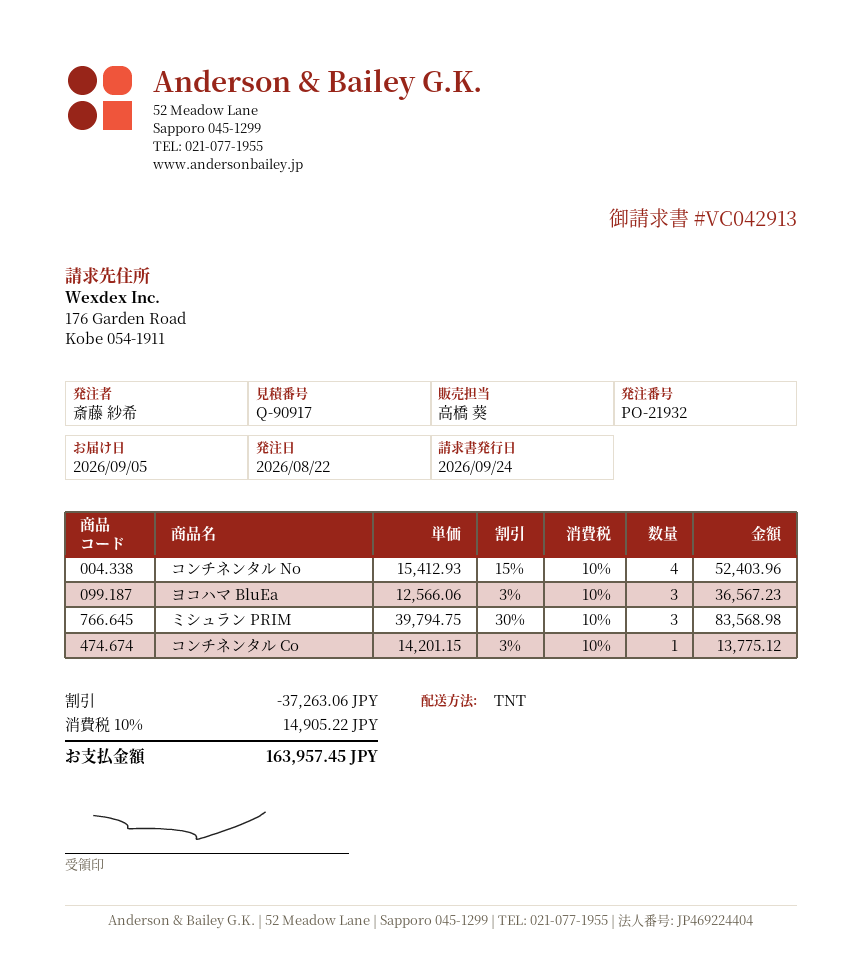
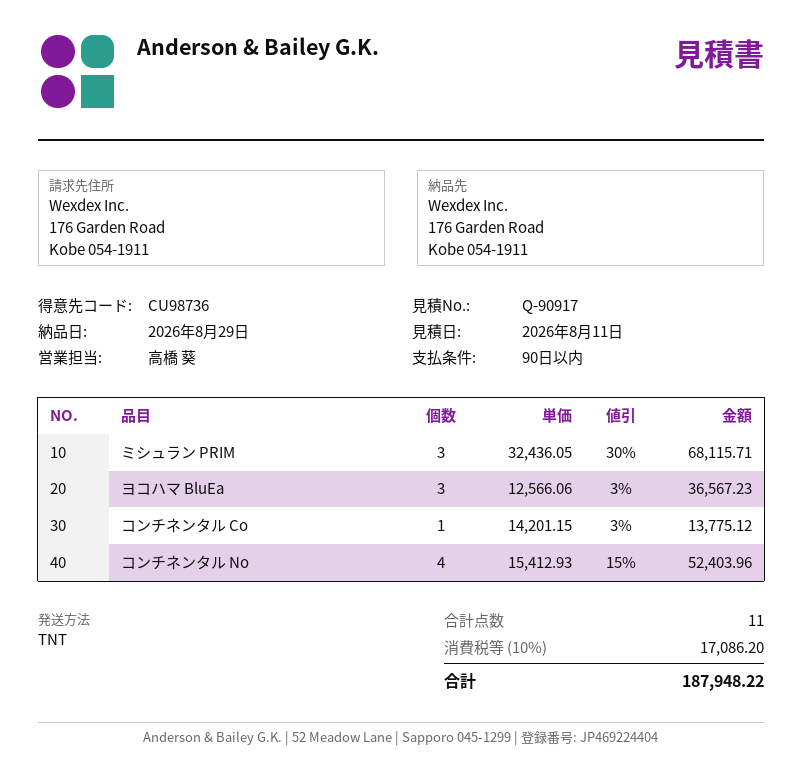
delivery date: 2026-09-05 -> 2026-08-29
ミシュラン PRIM: 3 x 39794.75 - 30% = 83568.98 -> 3 x 32436.05 - 30% = 68115.71
discount: 37263.06 -> none
tax: 10% = 14905.22 -> 10% = 17086.20
total: 163957.45 -> 187948.22

